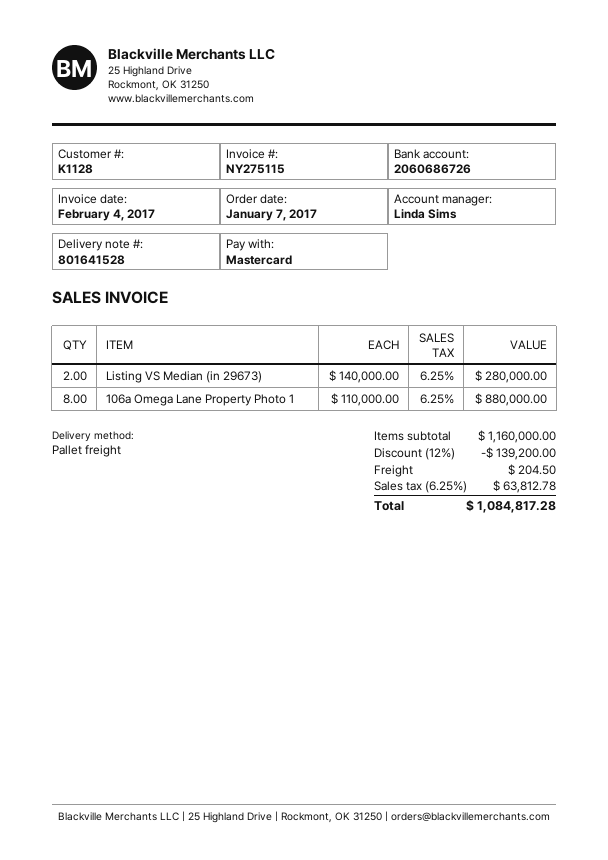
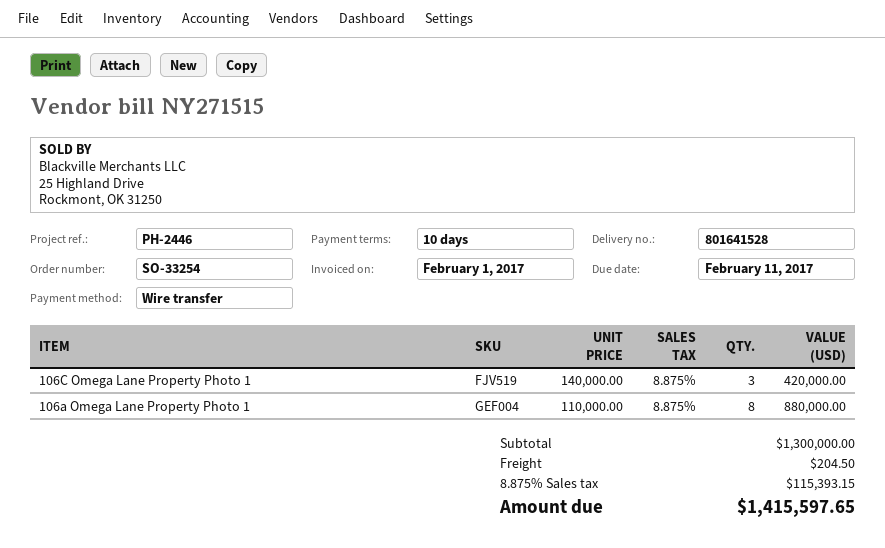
invoice number: NY275115 -> NY271515
invoice date: 2017-02-04 -> 2017-02-01
payment method: Mastercard -> bank transfer
Listing VS Median (in 29673): 2 x 140000.00 = 280000.00 -> none
106C Omega Lane Property Photo 1: none -> 3 x 140000.00 = 420000.00
subtotal: 1160000.00 -> 1300000.00
discount: 12% = 139200.00 -> none
tax: 6.25% = 63812.78 -> 8.875% = 115393.15
total: 1084817.28 -> 1415597.65

